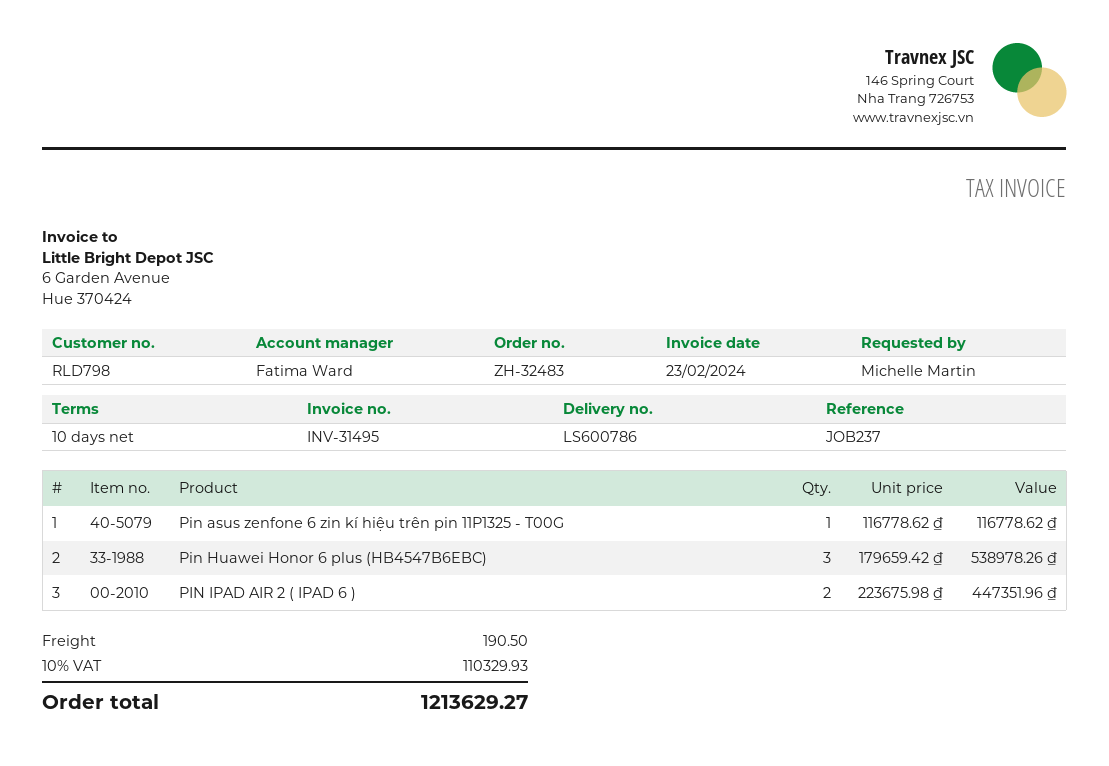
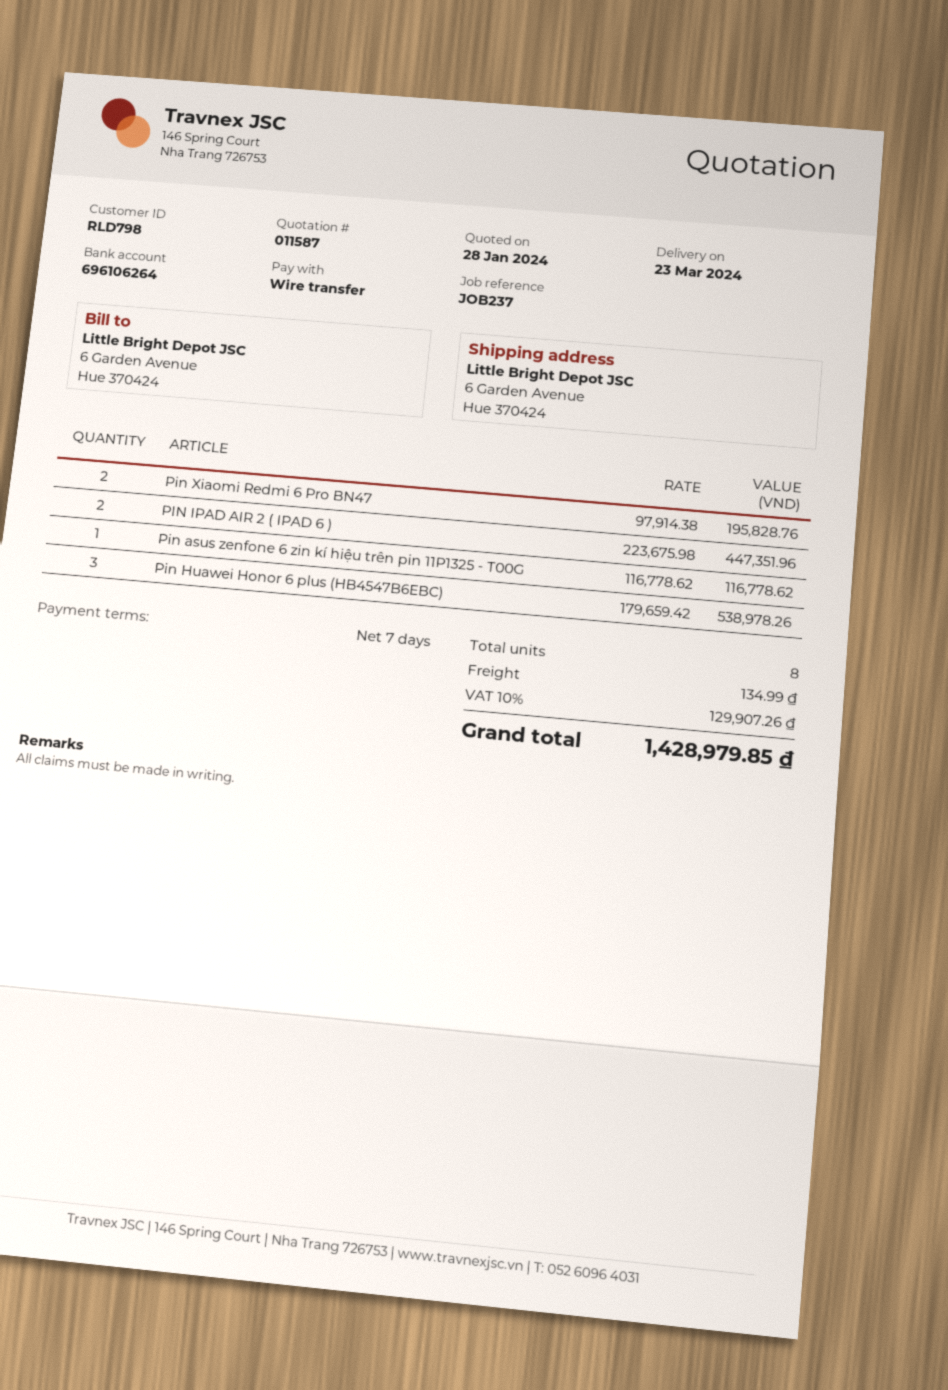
payment terms: 10 days -> 7 days
Pin Xiaomi Redmi 6 Pro BN47: none -> 2 x 97914.38 = 195828.76
shipping: 190.50 -> 134.99
tax: 10% = 110329.93 -> 10% = 129907.26
total: 1213629.27 -> 1428979.85

